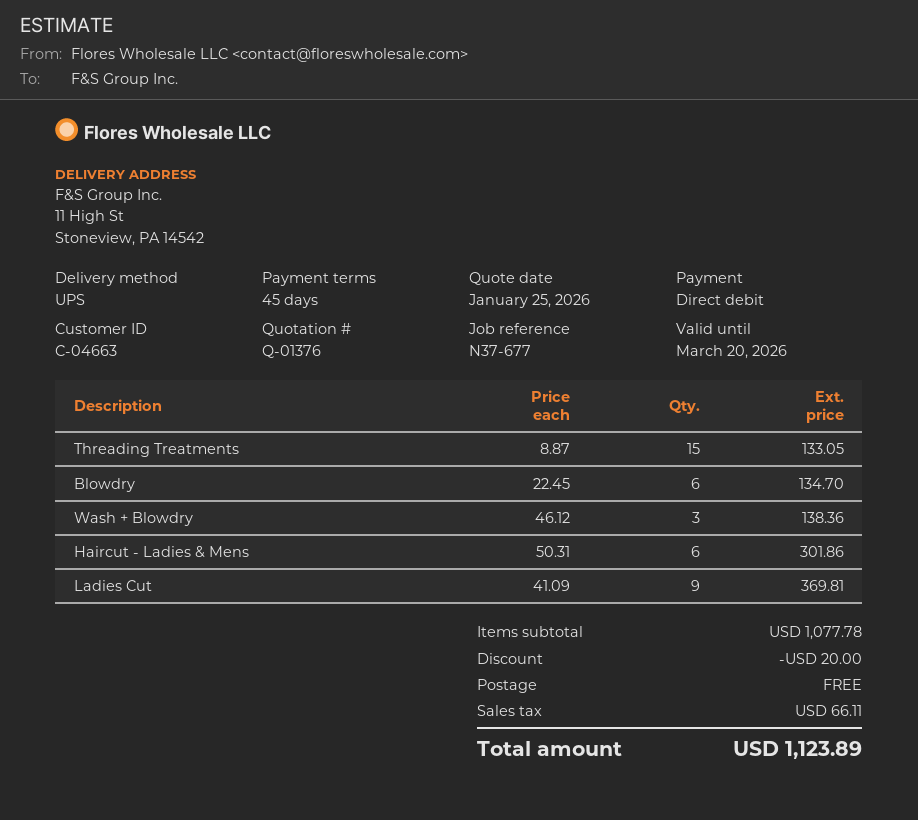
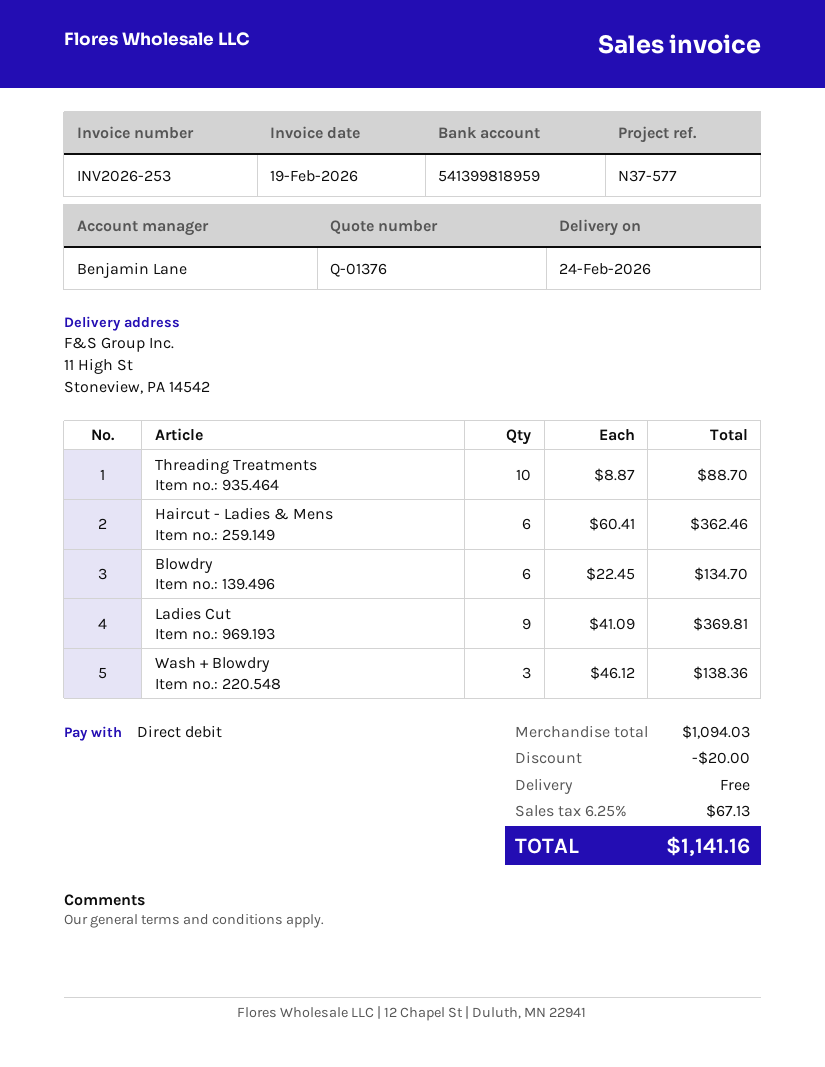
reference: N37-677 -> N37-577
Threading Treatments: 15 x 8.87 = 133.05 -> 10 x 8.87 = 88.70
Haircut - Ladies & Mens: 6 x 50.31 = 301.86 -> 6 x 60.41 = 362.46
subtotal: 1077.78 -> 1094.03
tax: 66.11 -> 67.13
total: 1123.89 -> 1141.16

